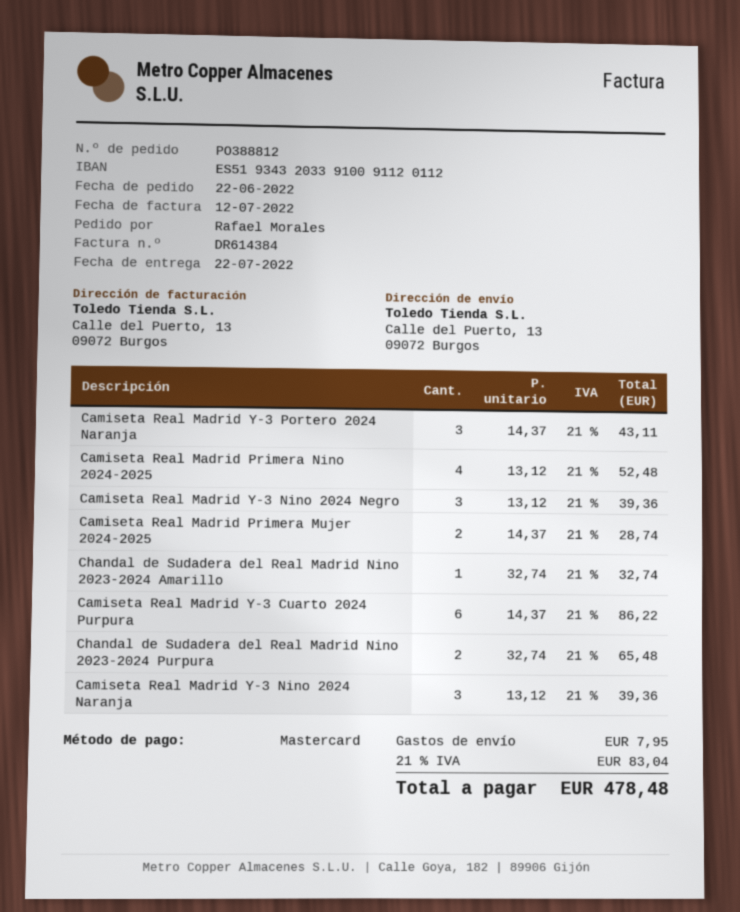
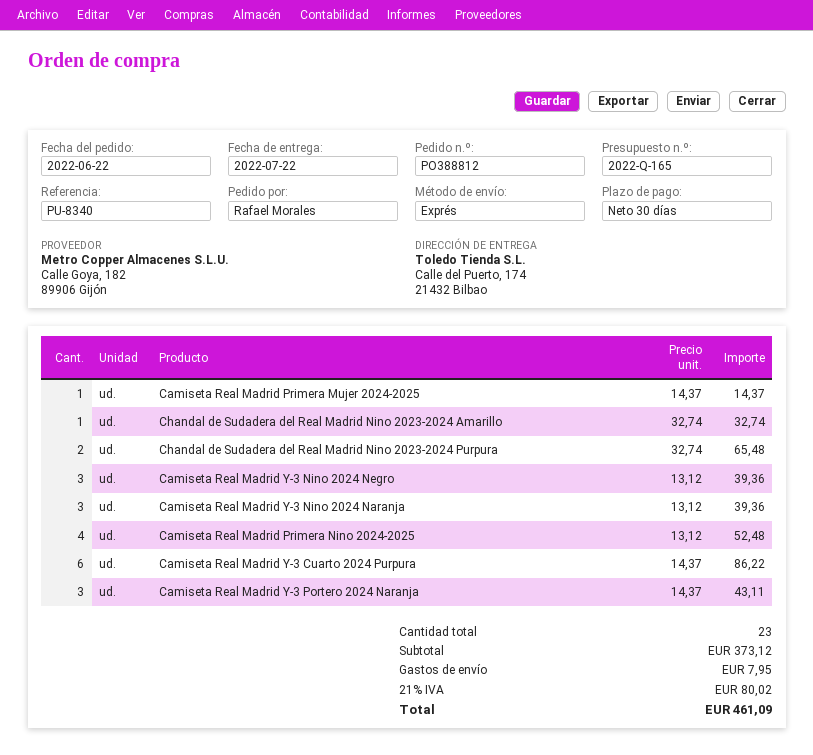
ship to: Calle del Puerto, 13, 09072 Burgos -> Calle del Puerto, 174, 21432 Bilbao
Camiseta Real Madrid Primera Mujer 2024-2025: 2 x 14.37 = 28.74 -> 1 x 14.37 = 14.37
tax: 21% = 83.04 -> 21% = 80.02
total: 478.48 -> 461.09

